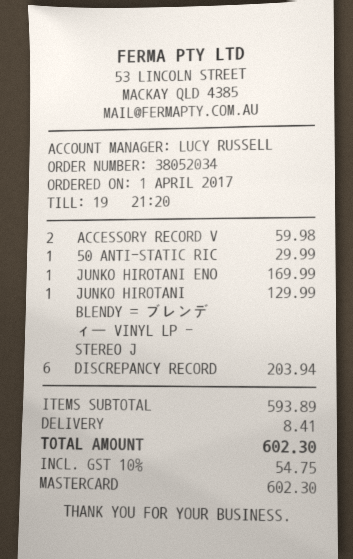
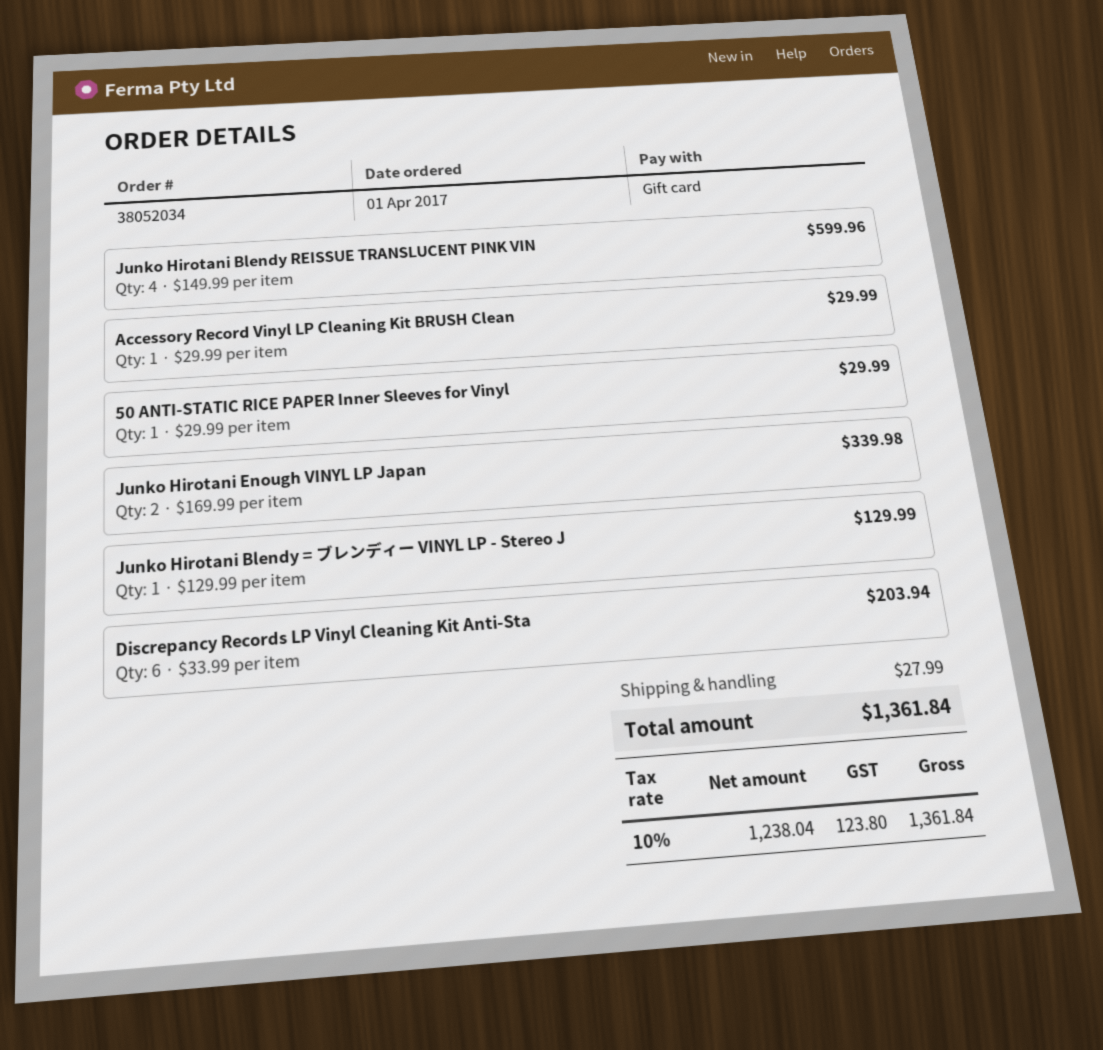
payment method: Mastercard -> gift card
ACCESSORY RECORD V: 2 for 59.98 -> 1 for 29.99
JUNKO HIROTANI ENO: 1 for 169.99 -> 2 for 339.98
Junko Hirotani Blendy REISSUE TRANSLUCENT PINK VIN: none -> 4 for 599.96
shipping: 8.41 -> 27.99
tax: 10% = 54.75 -> 10% = 123.80
total: 602.30 -> 1361.84

